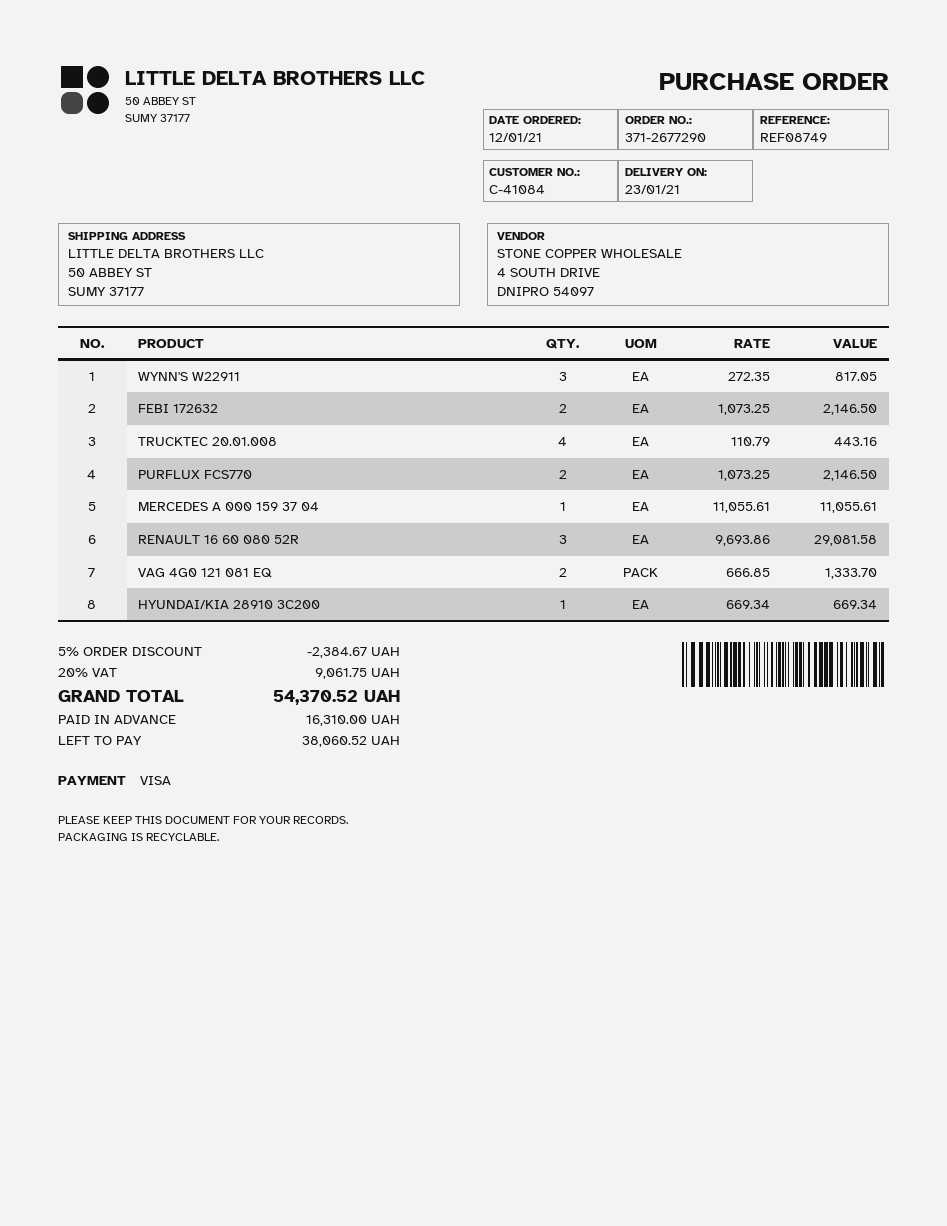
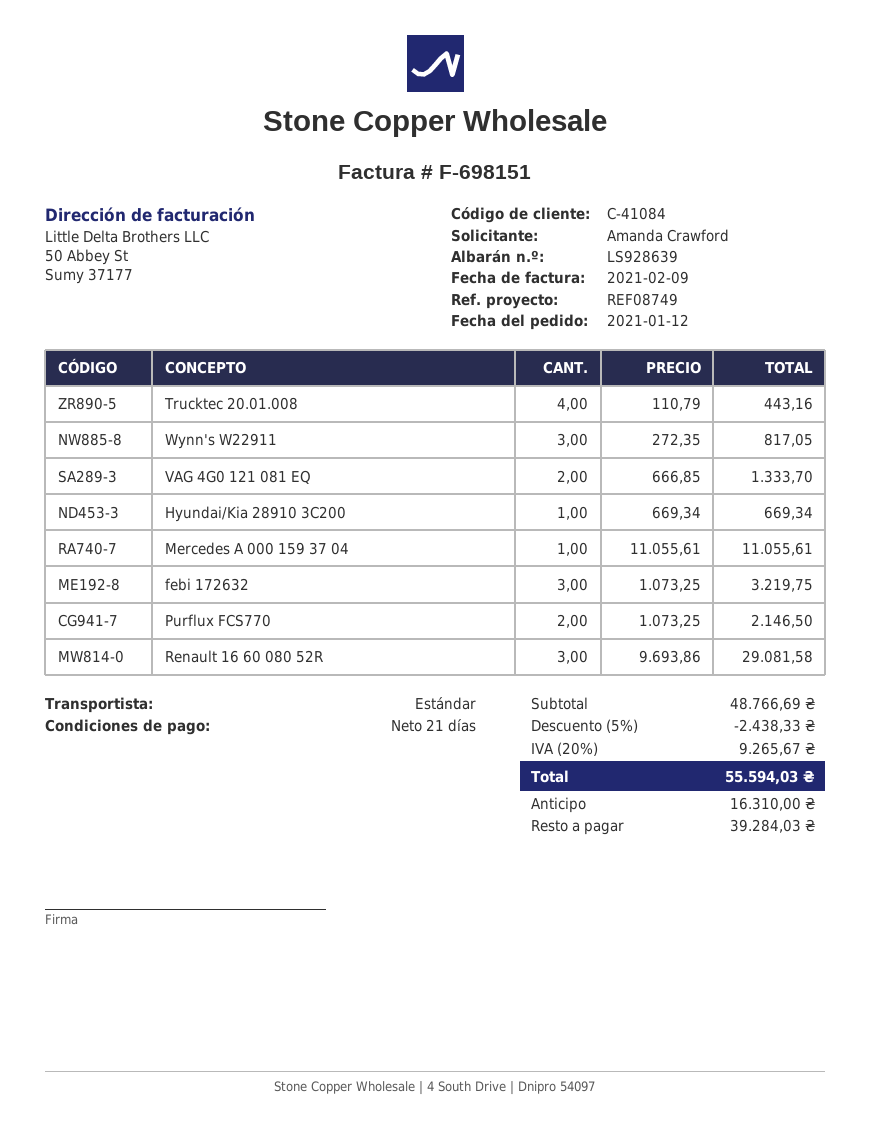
FEBI 172632: 2 x 1073.25 = 2146.50 -> 3 x 1073.25 = 3219.75
discount: 5% = 2384.67 -> 5% = 2438.33
tax: 20% = 9061.75 -> 20% = 9265.67
total: 54370.52 -> 55594.03
balance: 38060.52 -> 39284.03

